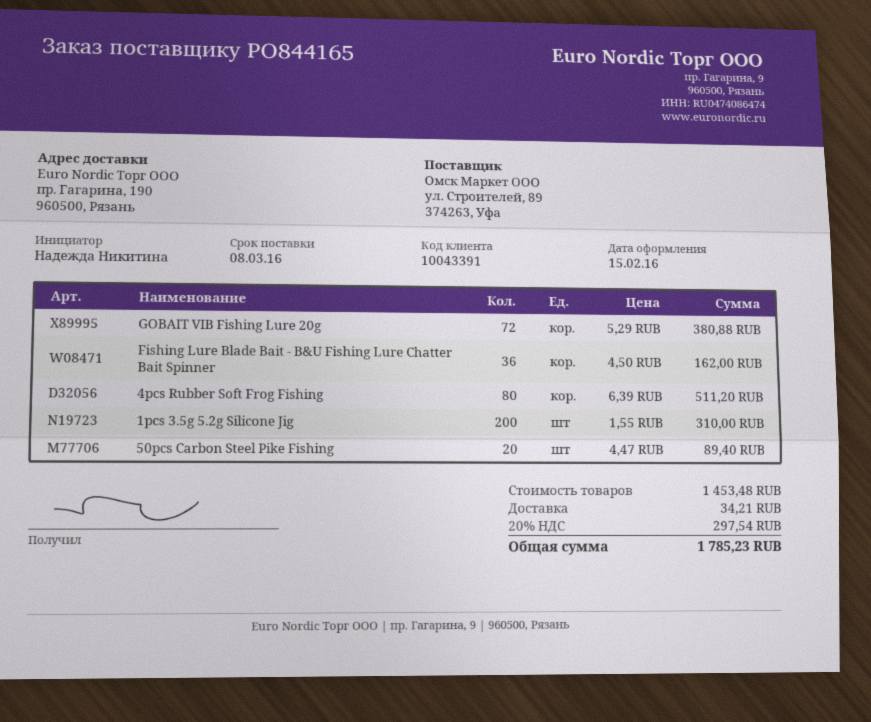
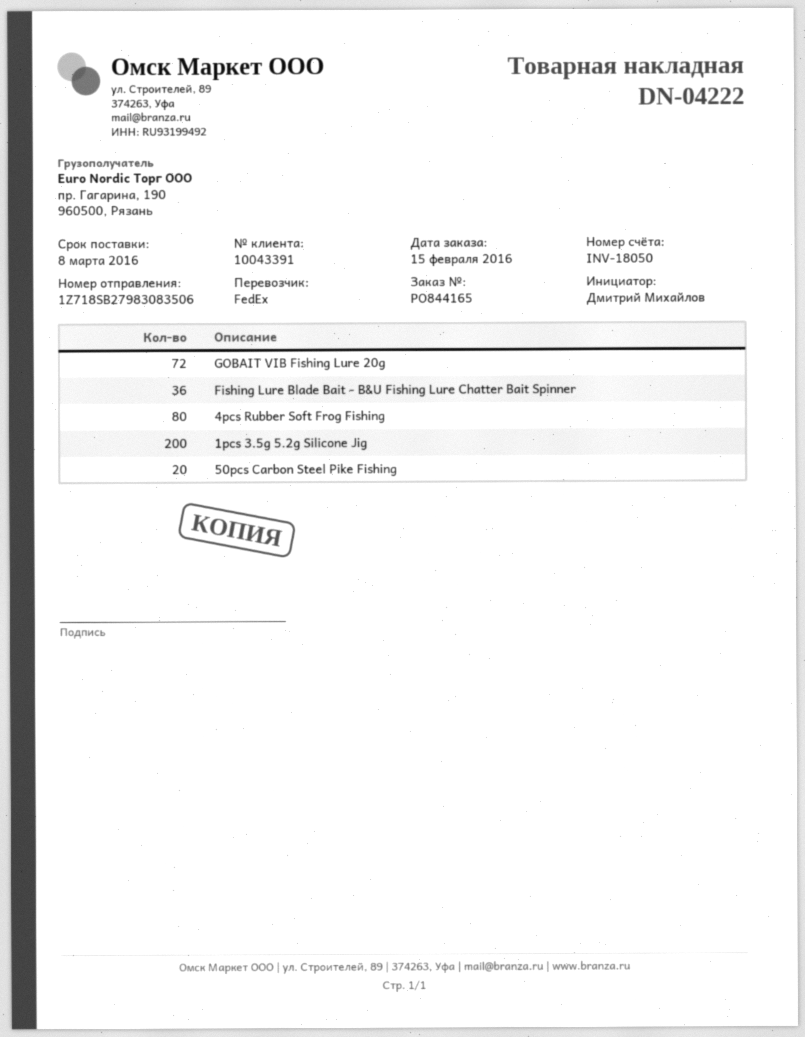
ordered by: Надежда Никитина -> Дмитрий Михайлов

